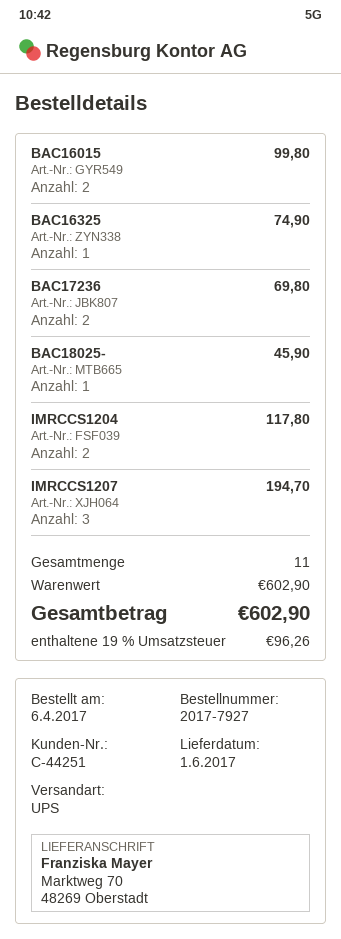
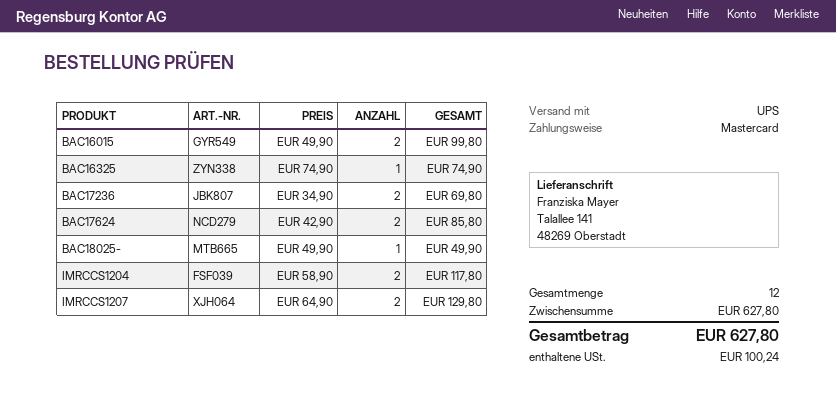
ship to: Marktweg 70, 48269 Oberstadt -> Talallee 141, 48269 Oberstadt
BAC18025-: 1 for 45.90 -> 1 for 49.90
IMRCCS1207: 3 for 194.70 -> 2 for 129.80
BAC17624: none -> 2 for 85.80
total quantity: 11 -> 12
subtotal: 602.90 -> 627.80
tax: 96.26 -> 100.24
total: 602.90 -> 627.80

